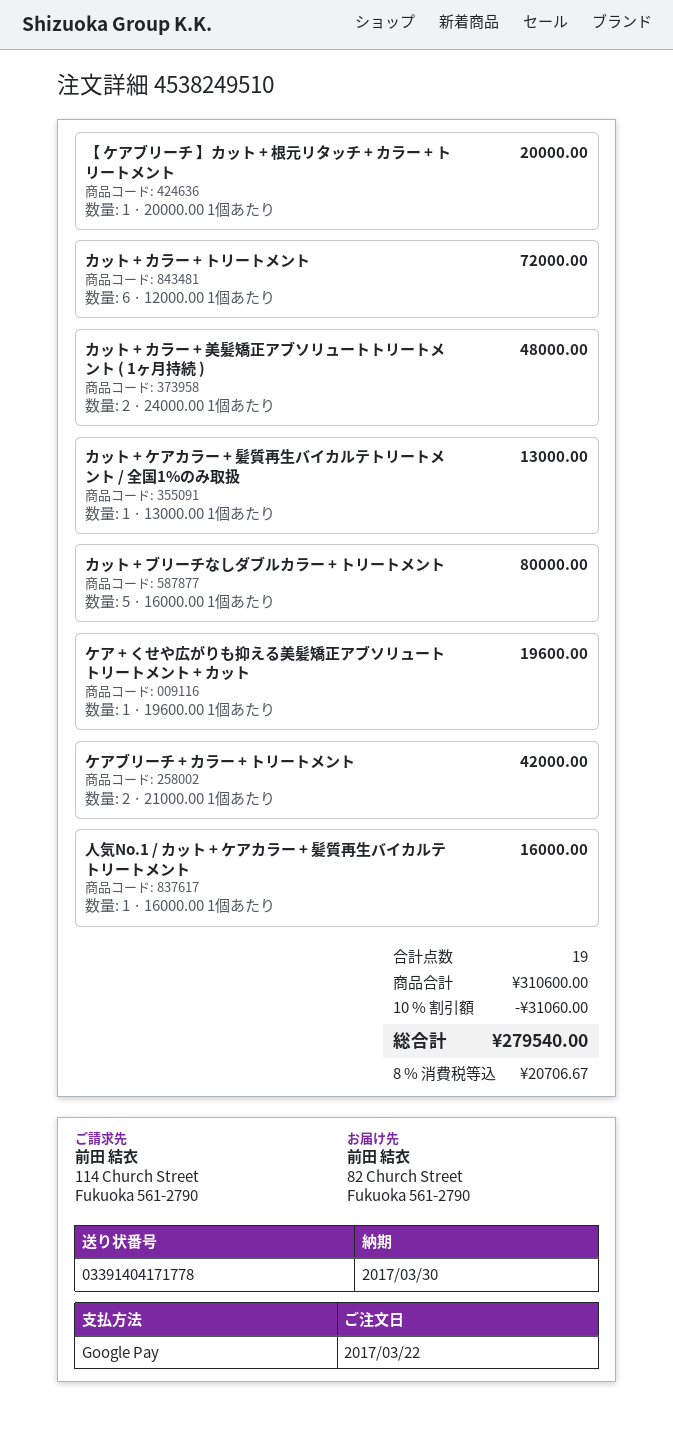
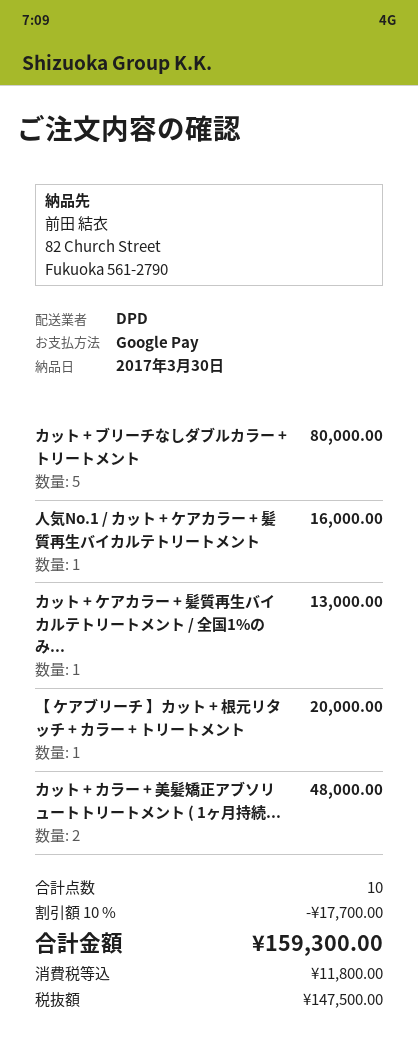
カット + カラー + トリートメント: 6 for 72000.00 -> none
ケア + くせや広がりも抑える美髪矯正アブソリュートトリートメント + カット: 1 for 19600.00 -> none
ケアブリーチ + カラー + トリートメント: 2 for 42000.00 -> none
total quantity: 19 -> 10
discount: 10% = 31060.00 -> 10% = 17700.00
tax: 20706.67 -> 11800.00
total: 279540.00 -> 159300.00

